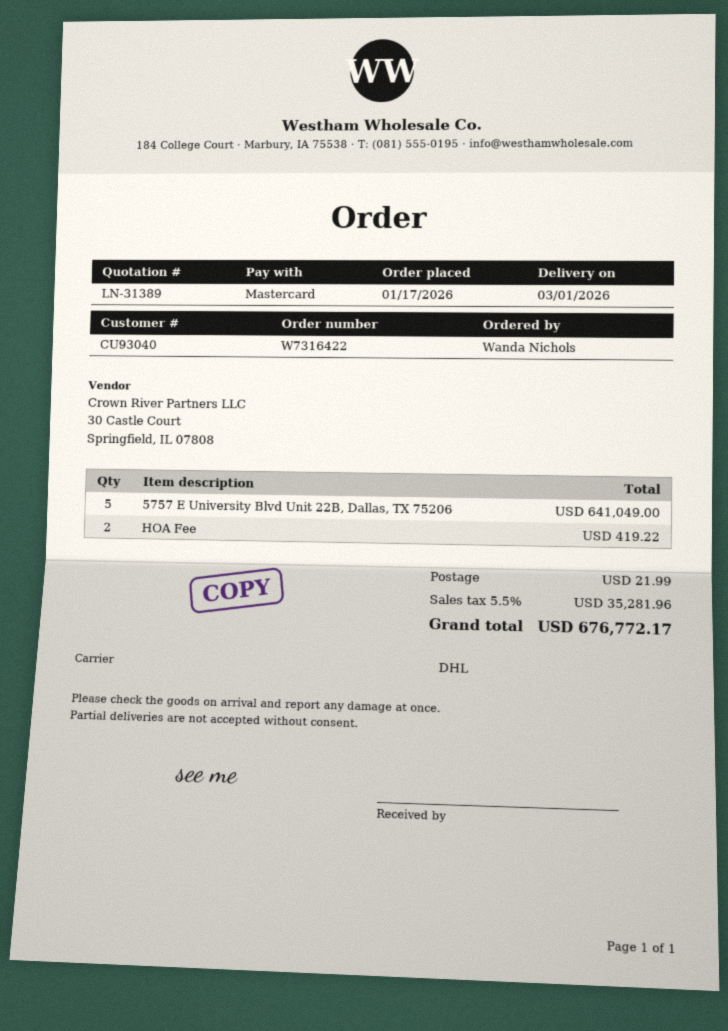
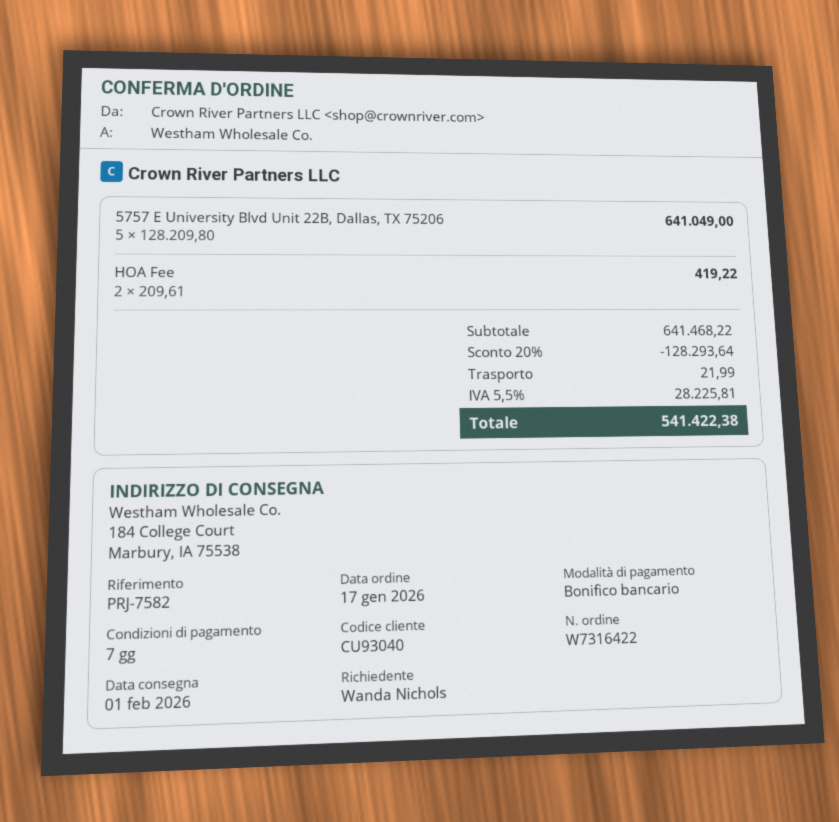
delivery date: 2026-03-01 -> 2026-02-01
payment method: Mastercard -> bank transfer
discount: none -> 20% = 128293.64
tax: 5.5% = 35281.96 -> 5.5% = 28225.81
total: 676772.17 -> 541422.38

